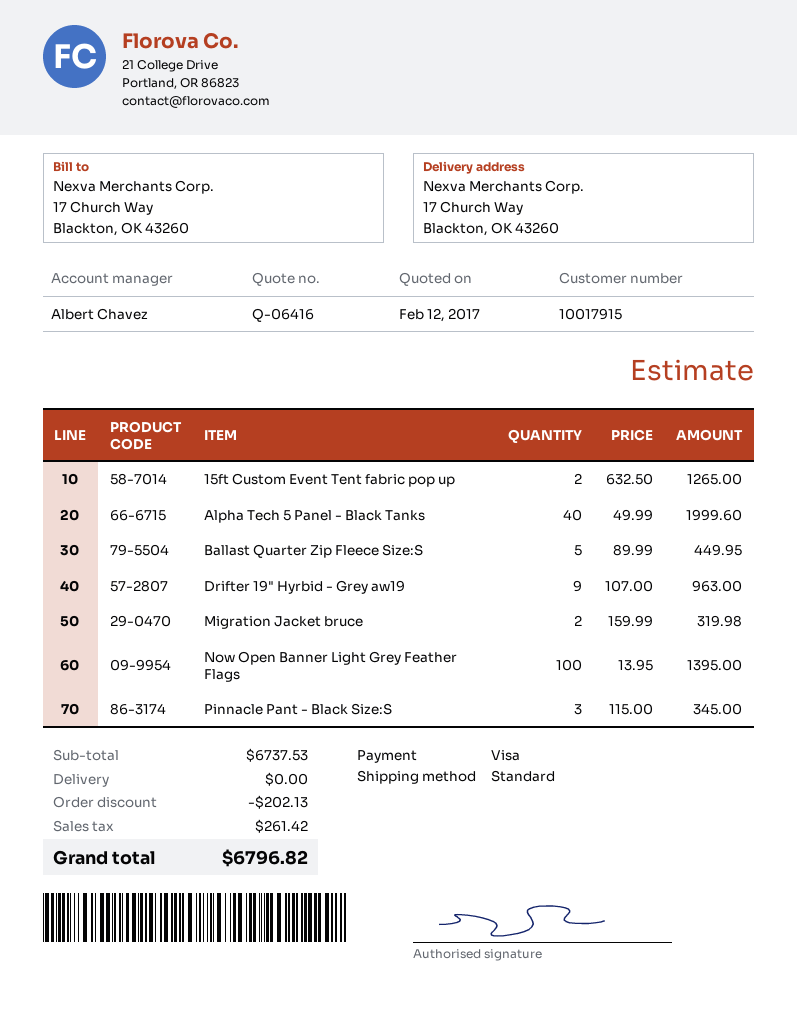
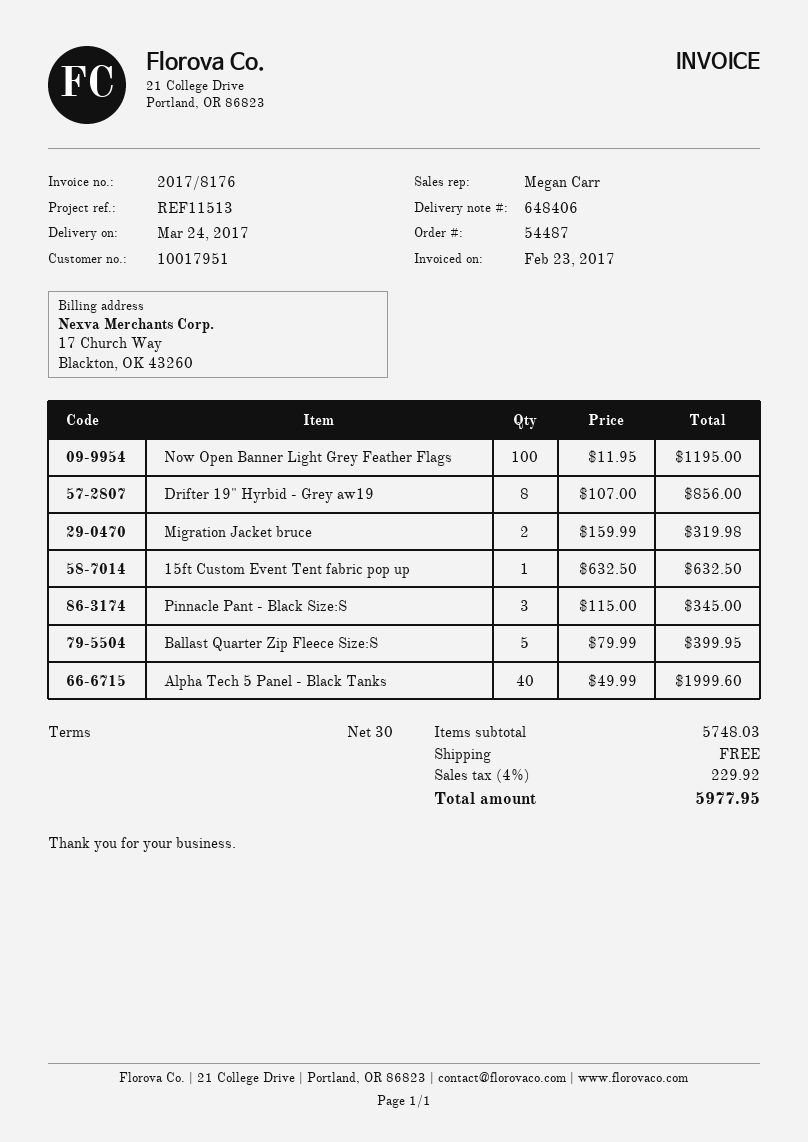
customer number: 10017915 -> 10017951
sales rep: Albert Chavez -> Megan Carr
15ft Custom Event Tent fabric pop up: 2 x 632.50 = 1265.00 -> 1 x 632.50 = 632.50
Ballast Quarter Zip Fleece Size:S: 5 x 89.99 = 449.95 -> 5 x 79.99 = 399.95
Drifter 19" Hyrbid - Grey aw19: 9 x 107.00 = 963.00 -> 8 x 107.00 = 856.00
Now Open Banner Light Grey Feather Flags: 100 x 13.95 = 1395.00 -> 100 x 11.95 = 1195.00
subtotal: 6737.53 -> 5748.03
discount: 202.13 -> none
tax: 261.42 -> 229.92
total: 6796.82 -> 5977.95

